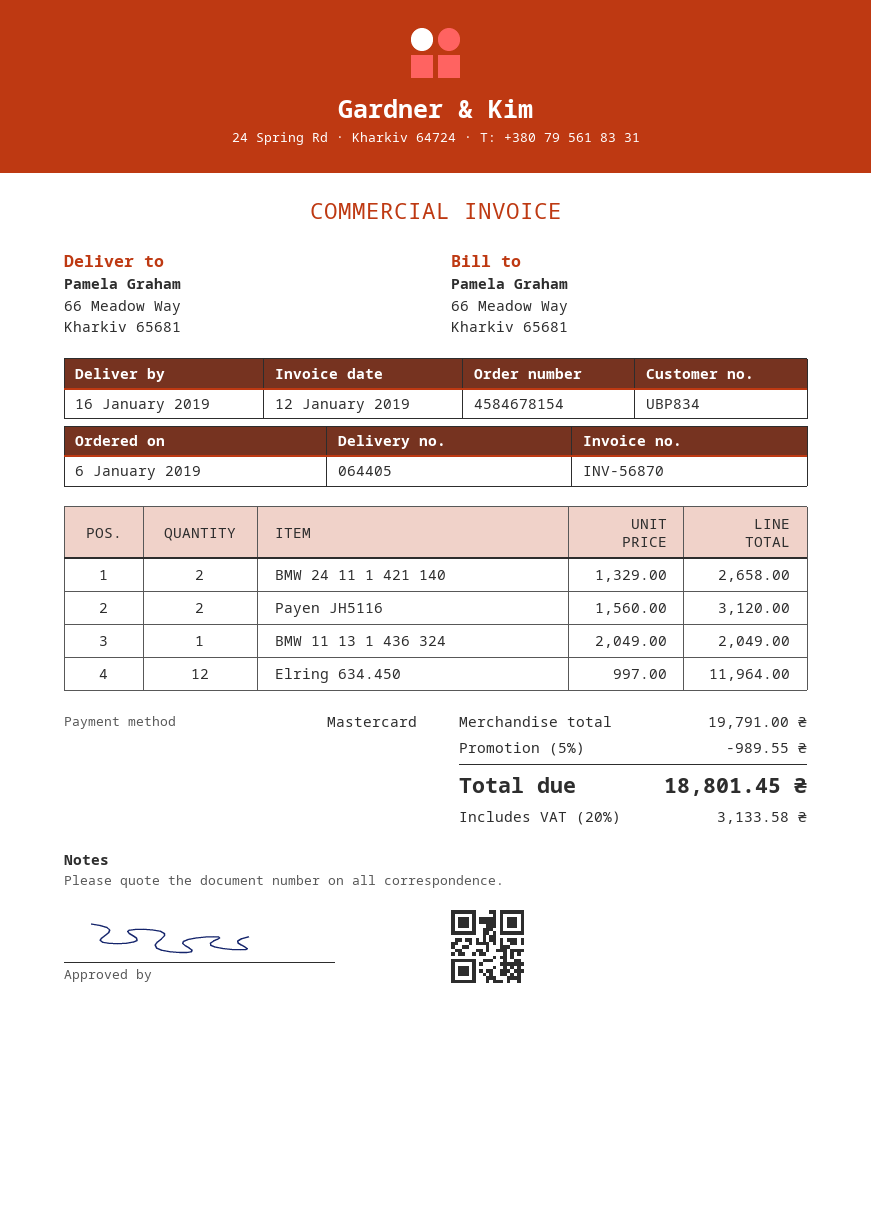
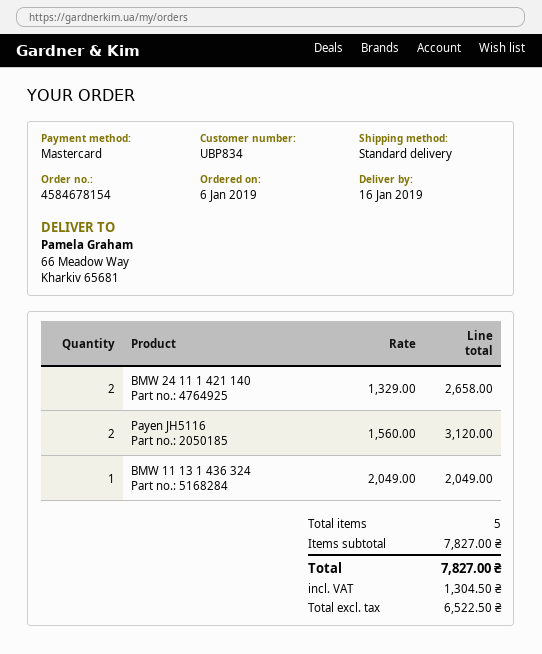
Elring 634.450: 12 x 997.00 = 11964.00 -> none
subtotal: 19791.00 -> 7827.00
discount: 5% = 989.55 -> none
tax: 3133.58 -> 1304.50
total: 18801.45 -> 7827.00

